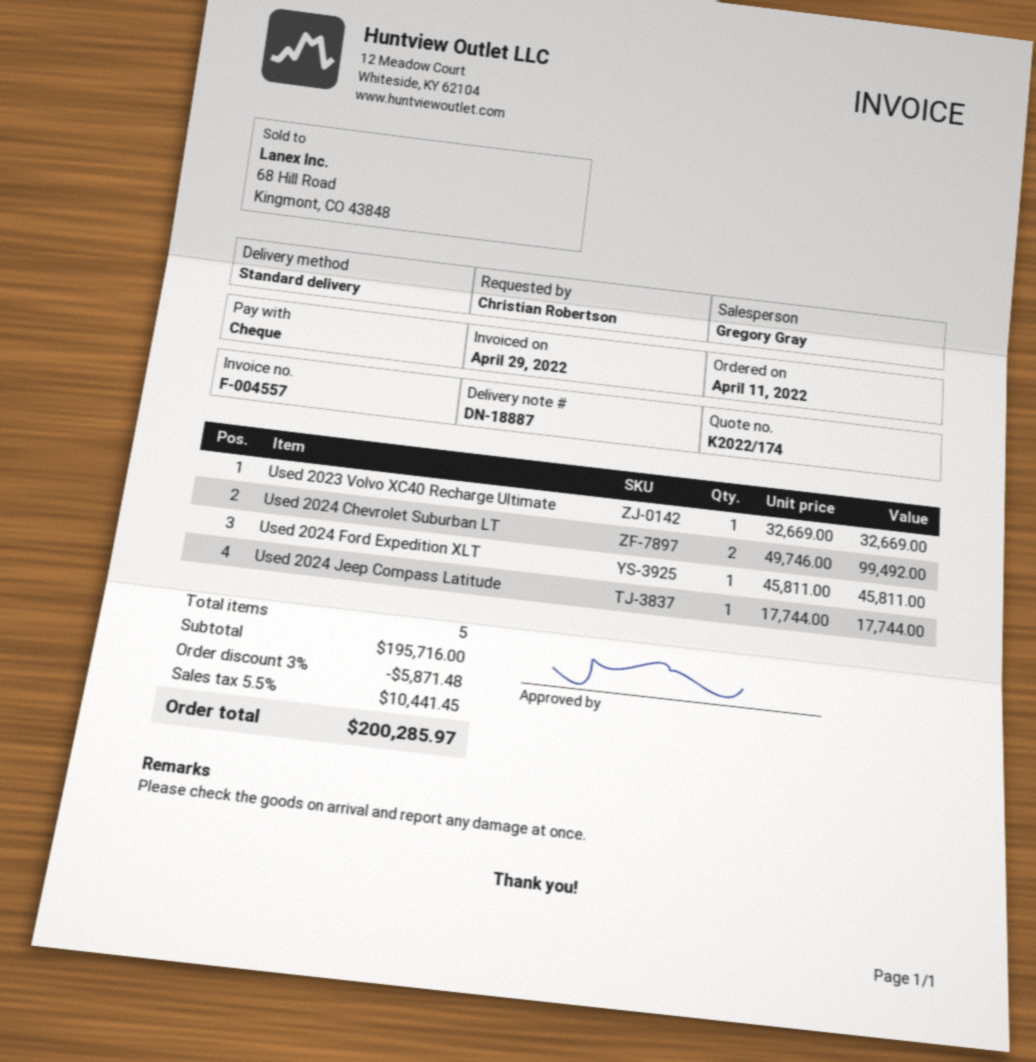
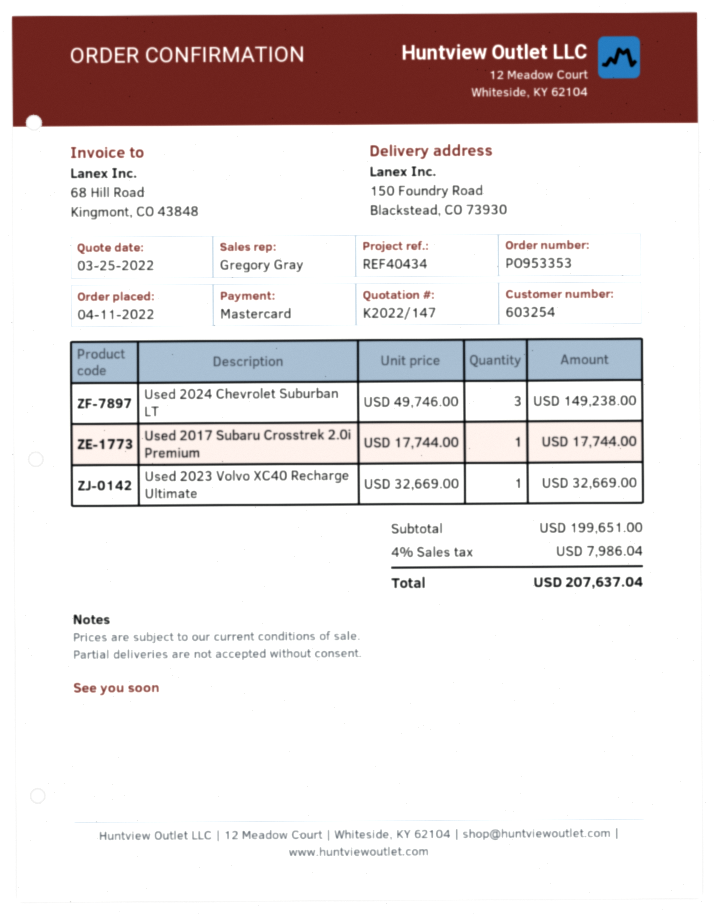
quote number: K2022/174 -> K2022/147
payment method: cheque -> Mastercard
Used 2024 Chevrolet Suburban LT: 2 x 49746.00 = 99492.00 -> 3 x 49746.00 = 149238.00
Used 2024 Ford Expedition XLT: 1 x 45811.00 = 45811.00 -> none
Used 2024 Jeep Compass Latitude: 1 x 17744.00 = 17744.00 -> none
Used 2017 Subaru Crosstrek 2.0i Premium: none -> 1 x 17744.00 = 17744.00
subtotal: 195716.00 -> 199651.00
discount: 3% = 5871.48 -> none
tax: 5.5% = 10441.45 -> 4% = 7986.04
total: 200285.97 -> 207637.04

